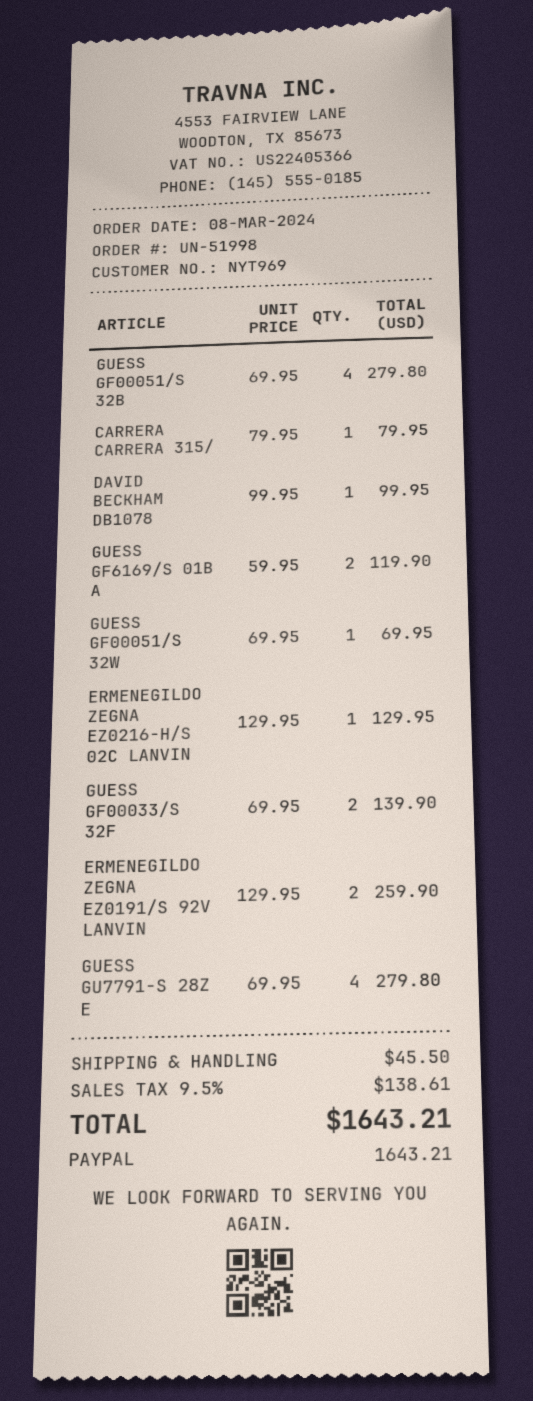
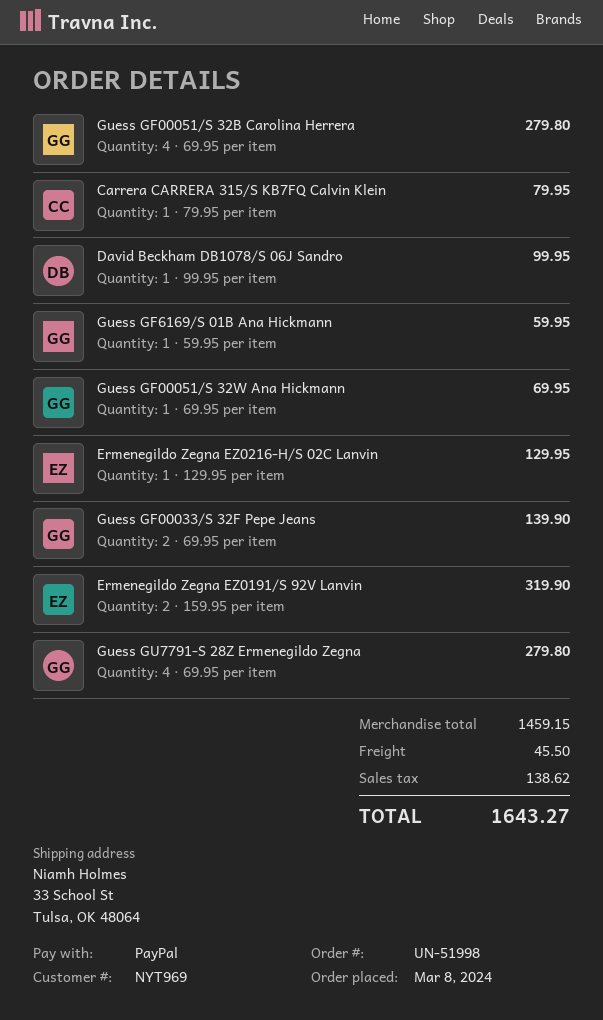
GUESS GF6169/S 01B A: 2 x 59.95 = 119.90 -> 1 x 59.95 = 59.95
ERMENEGILDO ZEGNA EZ0191/S 92V LANVIN: 2 x 129.95 = 259.90 -> 2 x 159.95 = 319.90
tax: 138.61 -> 138.62
total: 1643.21 -> 1643.27

